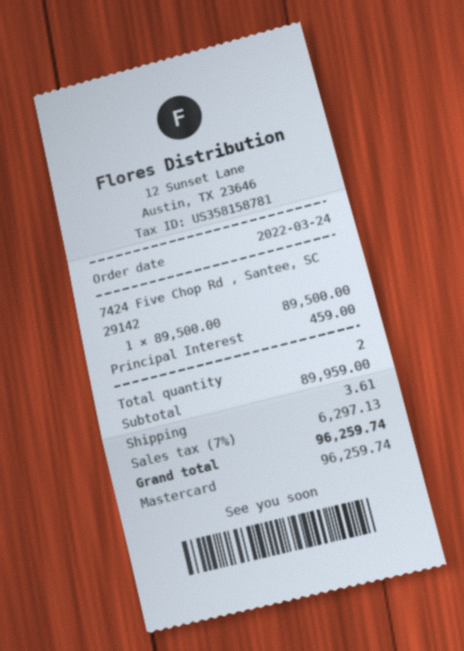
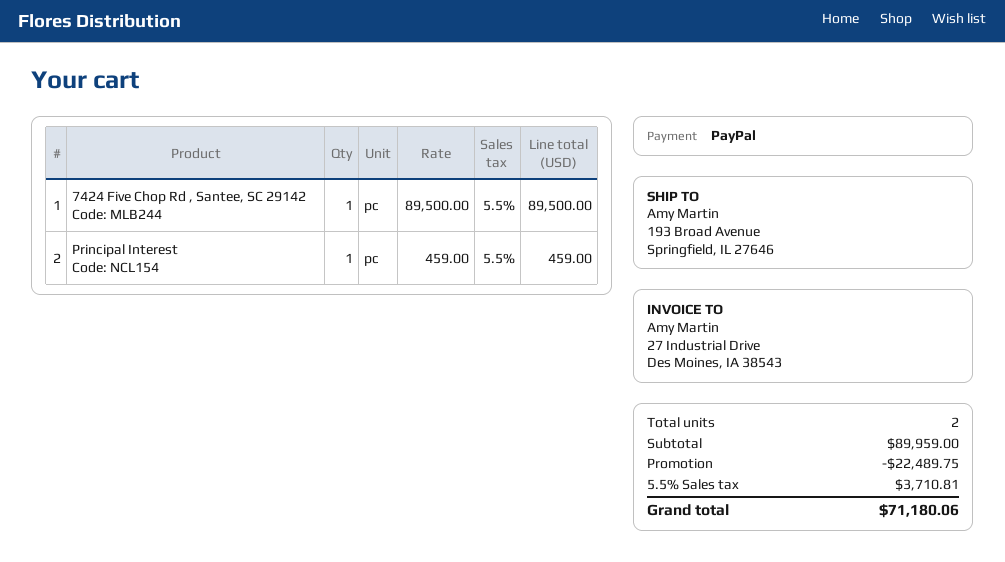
payment method: Mastercard -> PayPal
discount: none -> 22489.75
shipping: 3.61 -> none
tax: 7% = 6297.13 -> 5.5% = 3710.81
total: 96259.74 -> 71180.06

